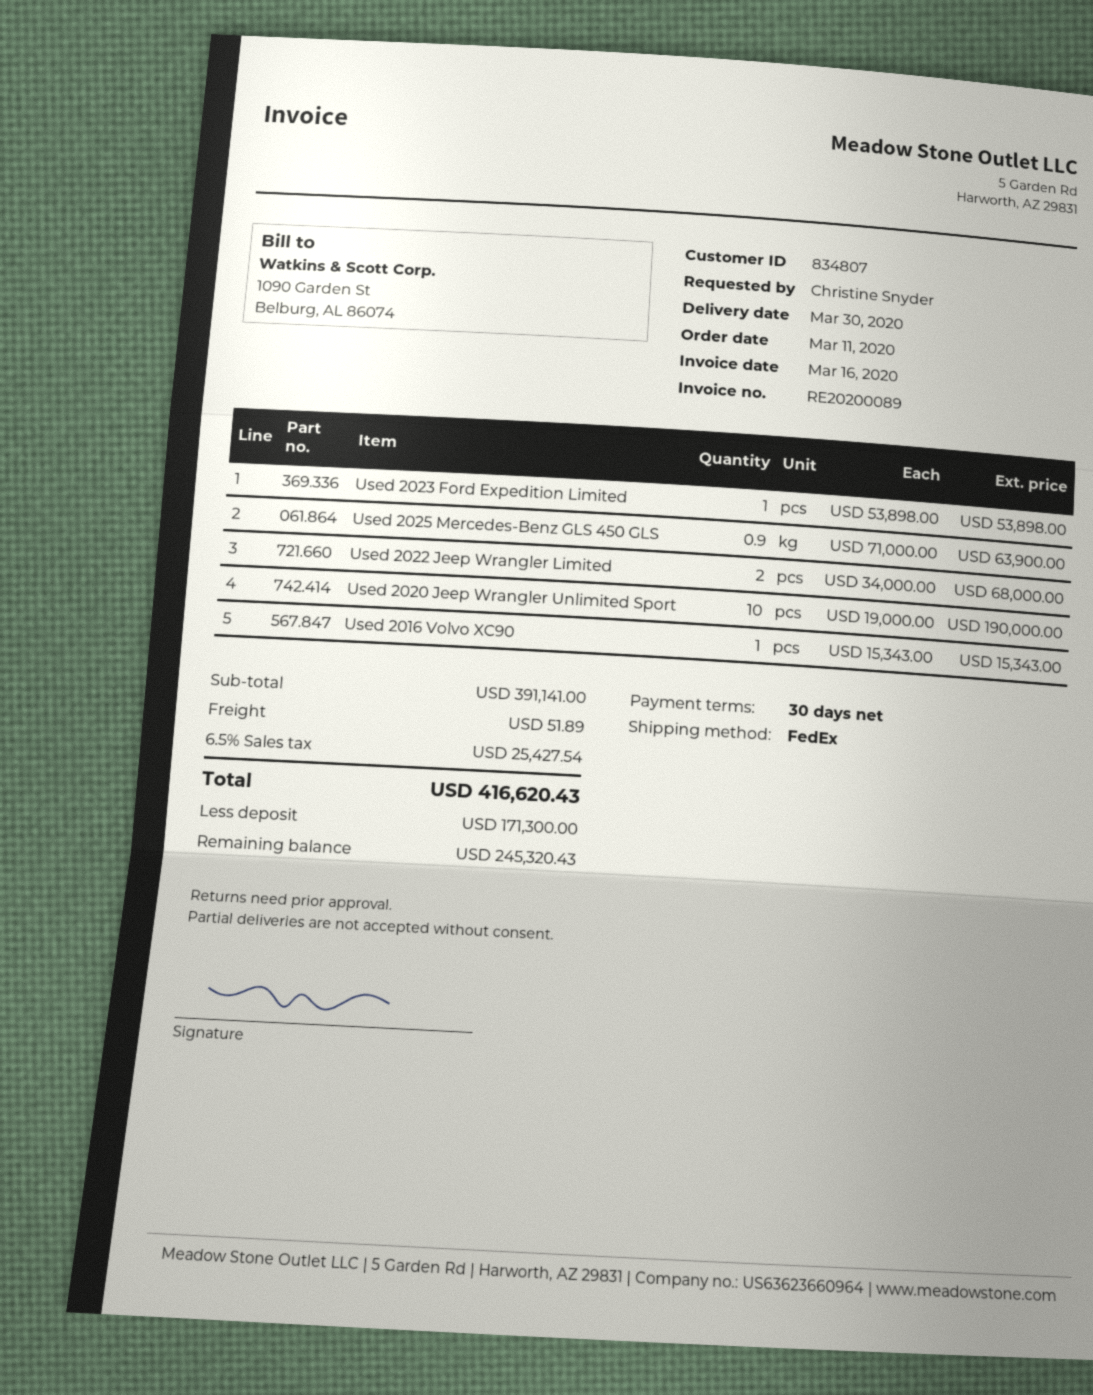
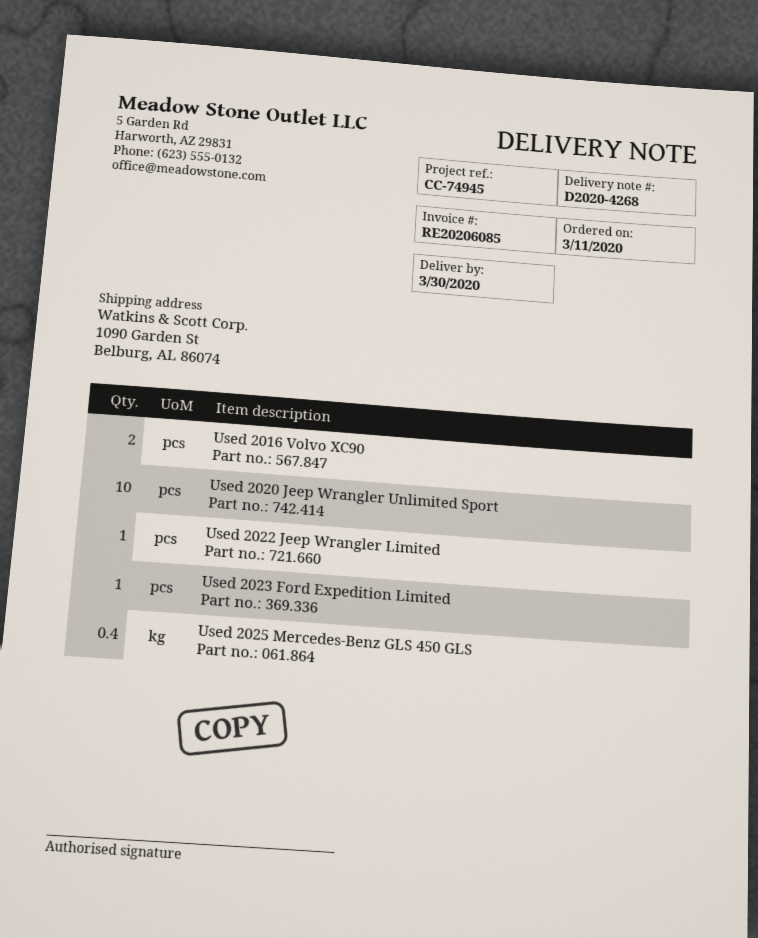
invoice number: RE20200089 -> RE20206085
Used 2025 Mercedes-Benz GLS 450 GLS: 0.9 -> 0.4
Used 2022 Jeep Wrangler Limited: 2 -> 1
Used 2016 Volvo XC90: 1 -> 2

